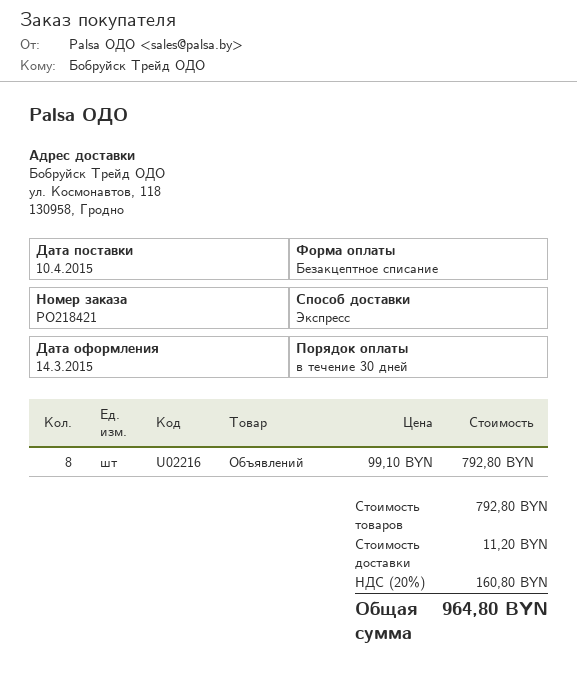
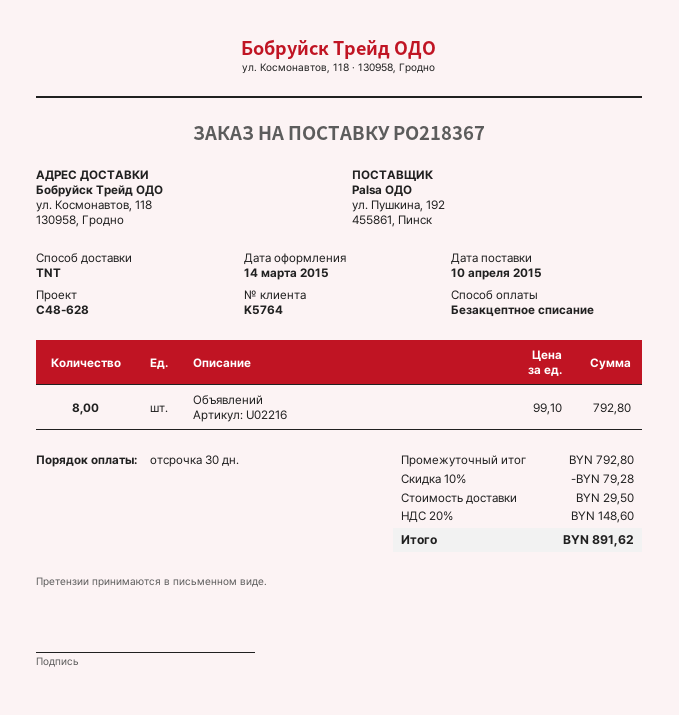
order number: PO218421 -> PO218367
shipping method: express -> TNT
discount: none -> 10% = 79.28
shipping: 11.20 -> 29.50
tax: 20% = 160.80 -> 20% = 148.60
total: 964.80 -> 891.62

